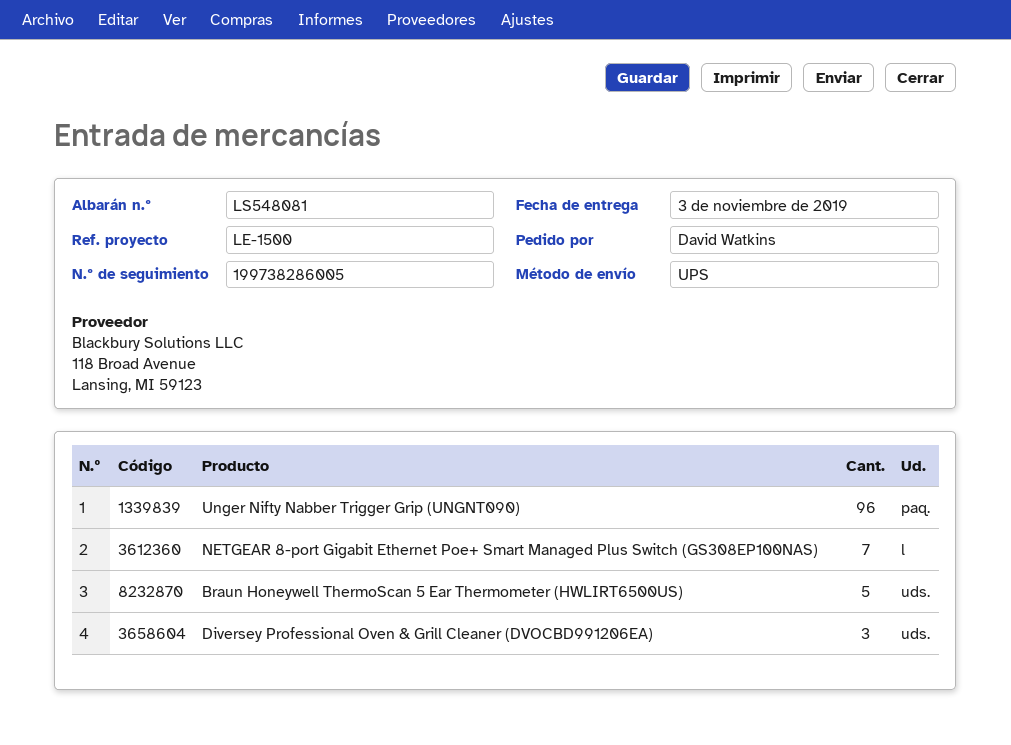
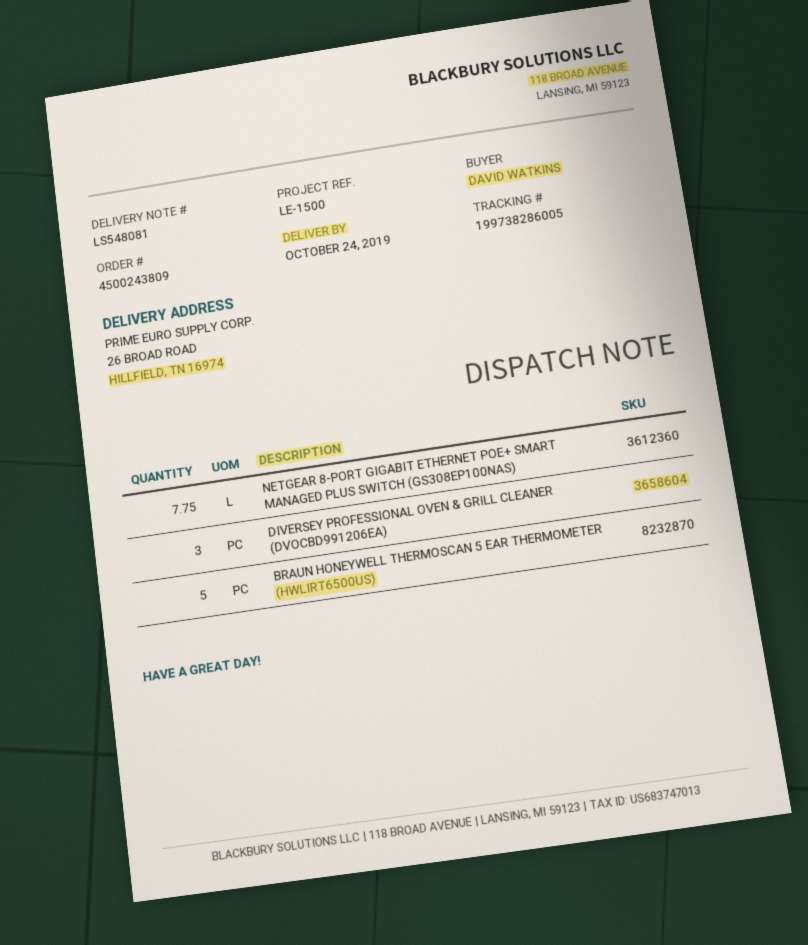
delivery date: 2019-11-03 -> 2019-10-24
Unger Nifty Nabber Trigger Grip (UNGNT090): 96 -> none
NETGEAR 8-port Gigabit Ethernet Poe+ Smart Managed Plus Switch (GS308EP100NAS): 7 -> 7.75

